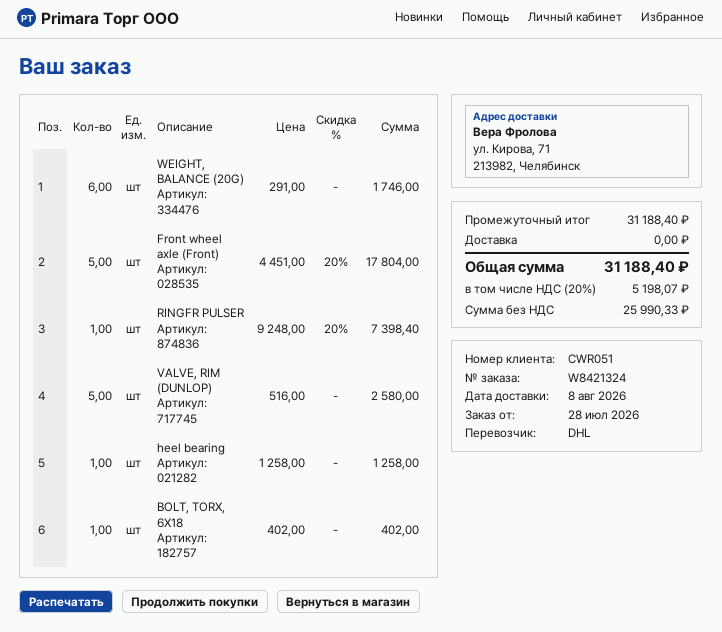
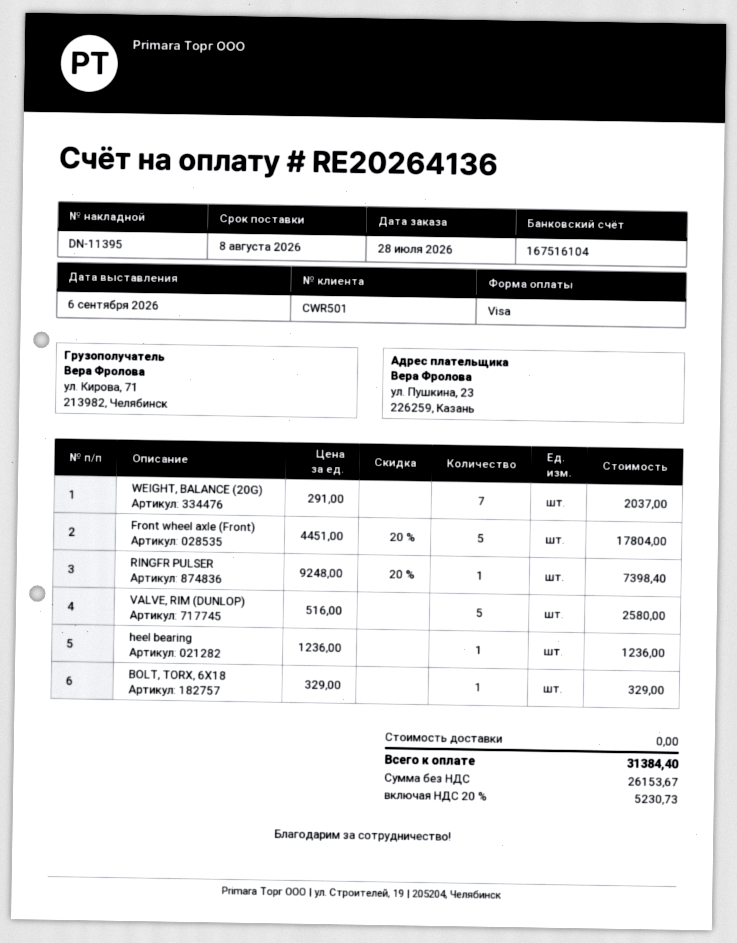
customer number: CWR051 -> CWR501
WEIGHT, BALANCE (20G): 6 x 291.00 = 1746.00 -> 7 x 291.00 = 2037.00
heel bearing: 1 x 1258.00 = 1258.00 -> 1 x 1236.00 = 1236.00
BOLT, TORX, 6X18: 1 x 402.00 = 402.00 -> 1 x 329.00 = 329.00
net: 25990.33 -> 26153.67
tax: 20% = 5198.07 -> 20% = 5230.73
total: 31188.40 -> 31384.40

